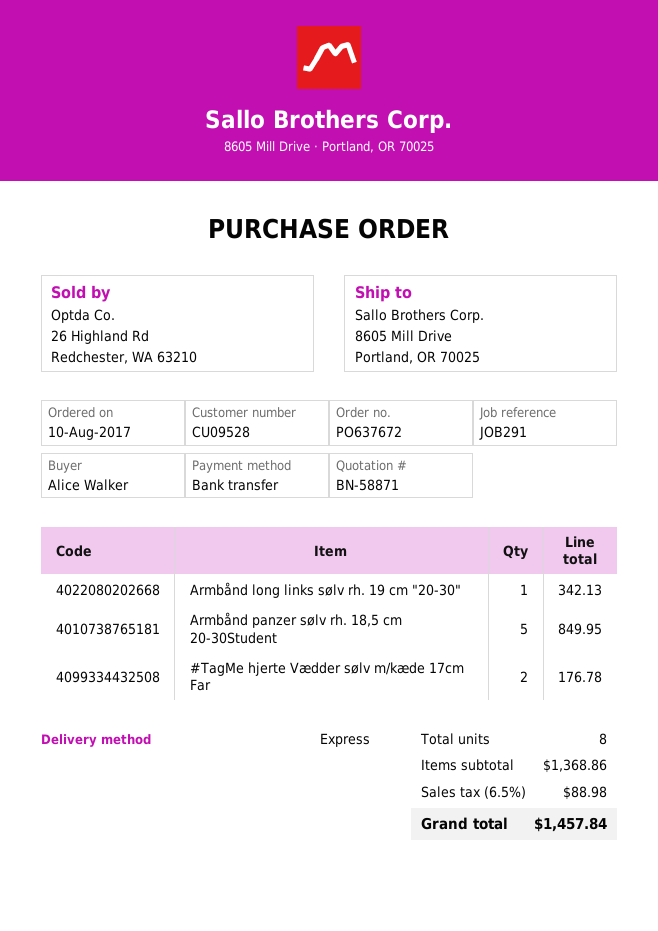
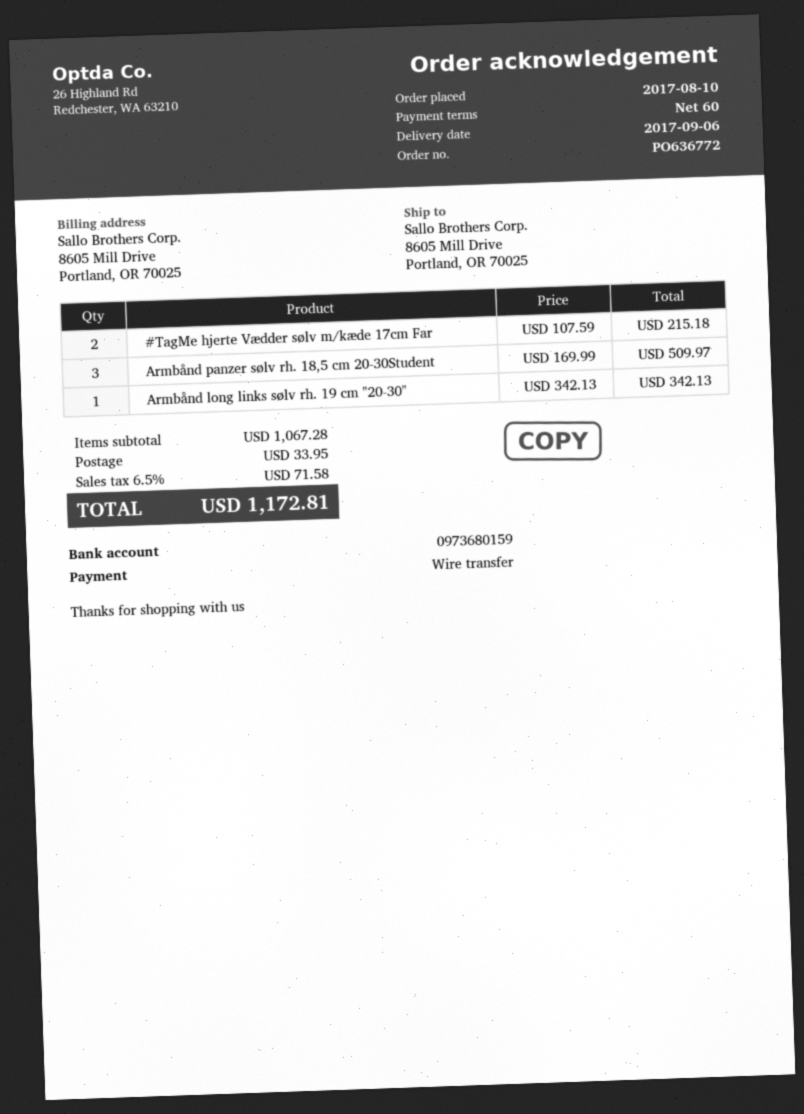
order number: PO637672 -> PO636772
Armbånd panzer sølv rh. 18,5 cm 20-30Student: 5 for 849.95 -> 3 for 509.97
#TagMe hjerte Vædder sølv m/kæde 17cm Far: 2 for 176.78 -> 2 for 215.18
subtotal: 1368.86 -> 1067.28
shipping: none -> 33.95
tax: 6.5% = 88.98 -> 6.5% = 71.58
total: 1457.84 -> 1172.81

